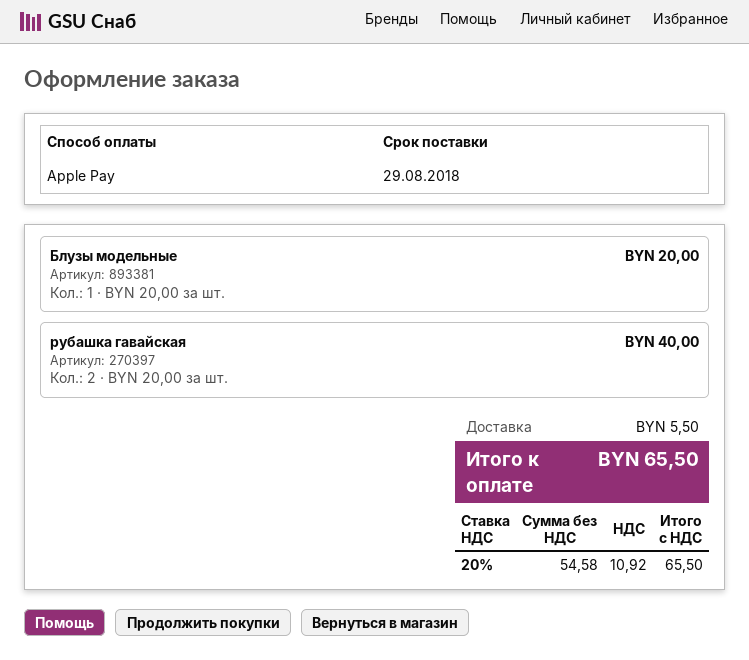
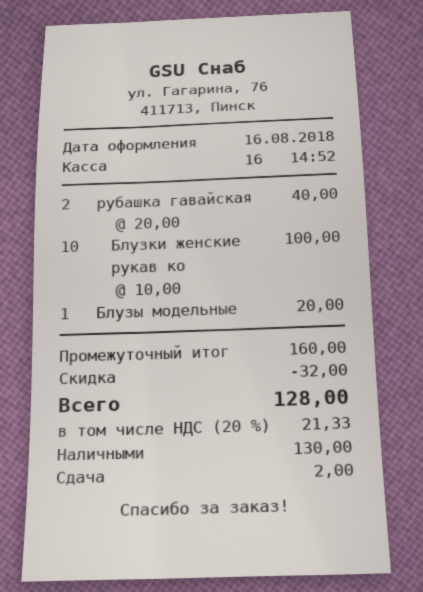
payment method: Apple Pay -> cash
Блузки женские рукав ко: none -> 10 x 10.00 = 100.00
discount: none -> 32.00
shipping: 5.50 -> none
tax: 20% = 10.92 -> 20% = 21.33
total: 65.50 -> 128.00

